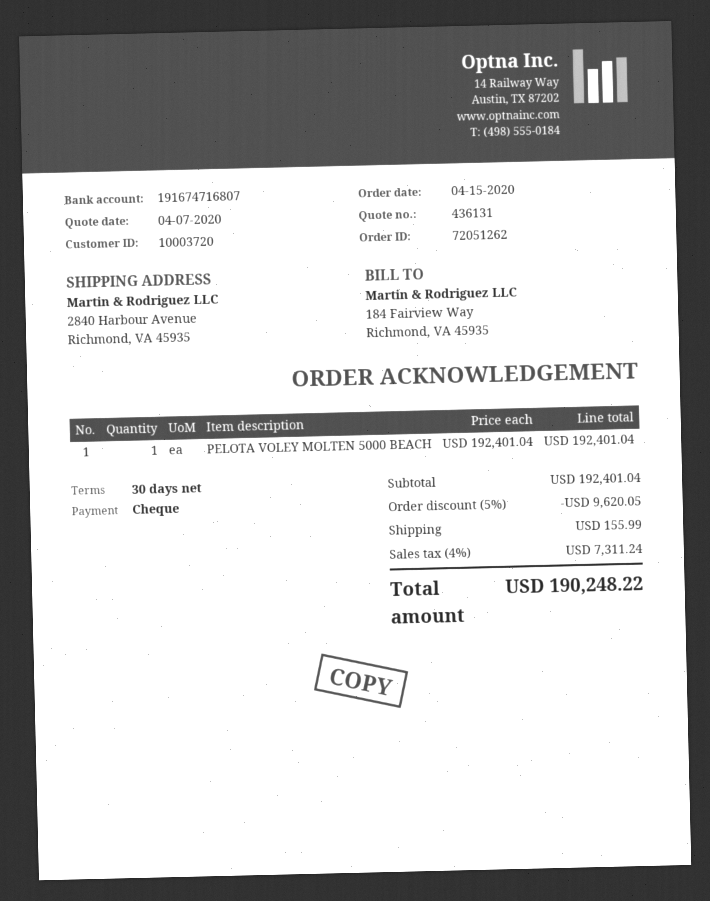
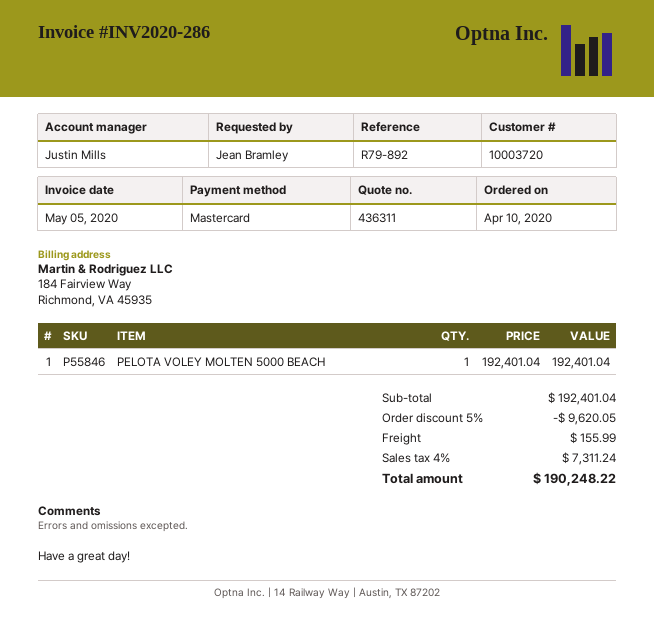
quote number: 436131 -> 436311
order date: 2020-04-15 -> 2020-04-10
payment method: cheque -> Mastercard

